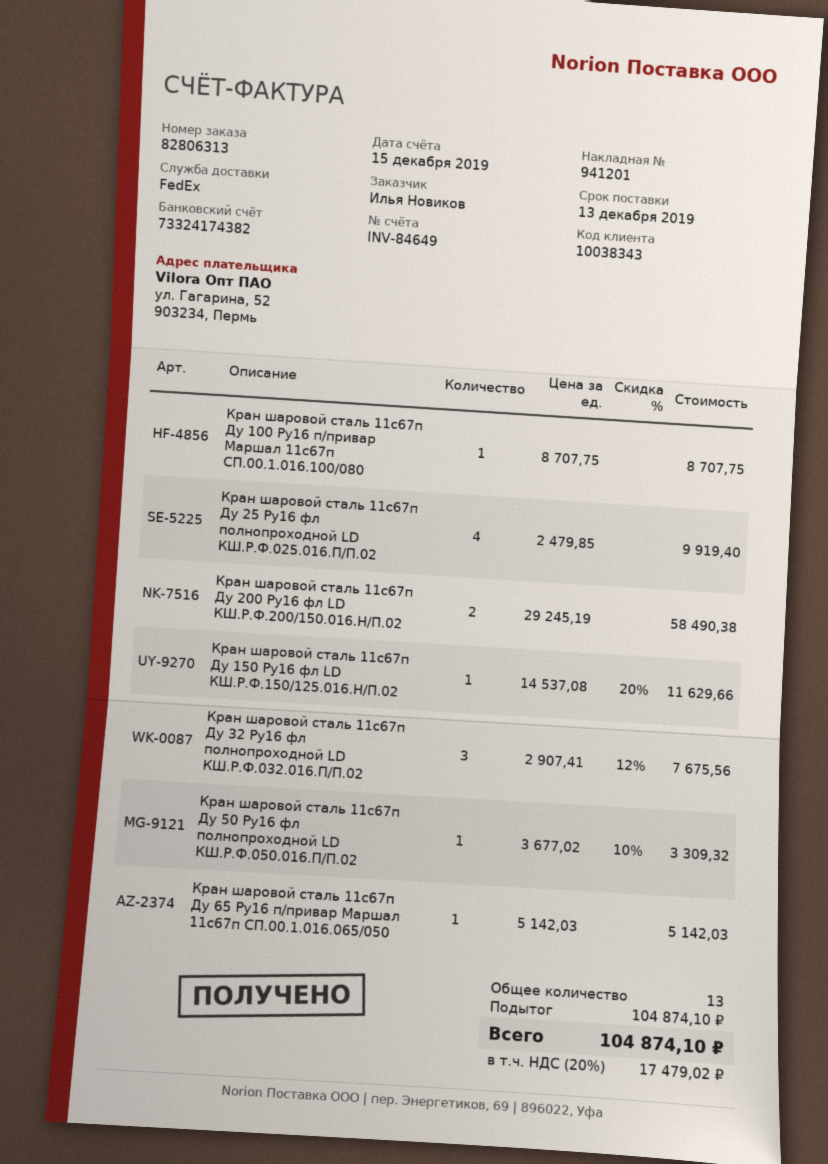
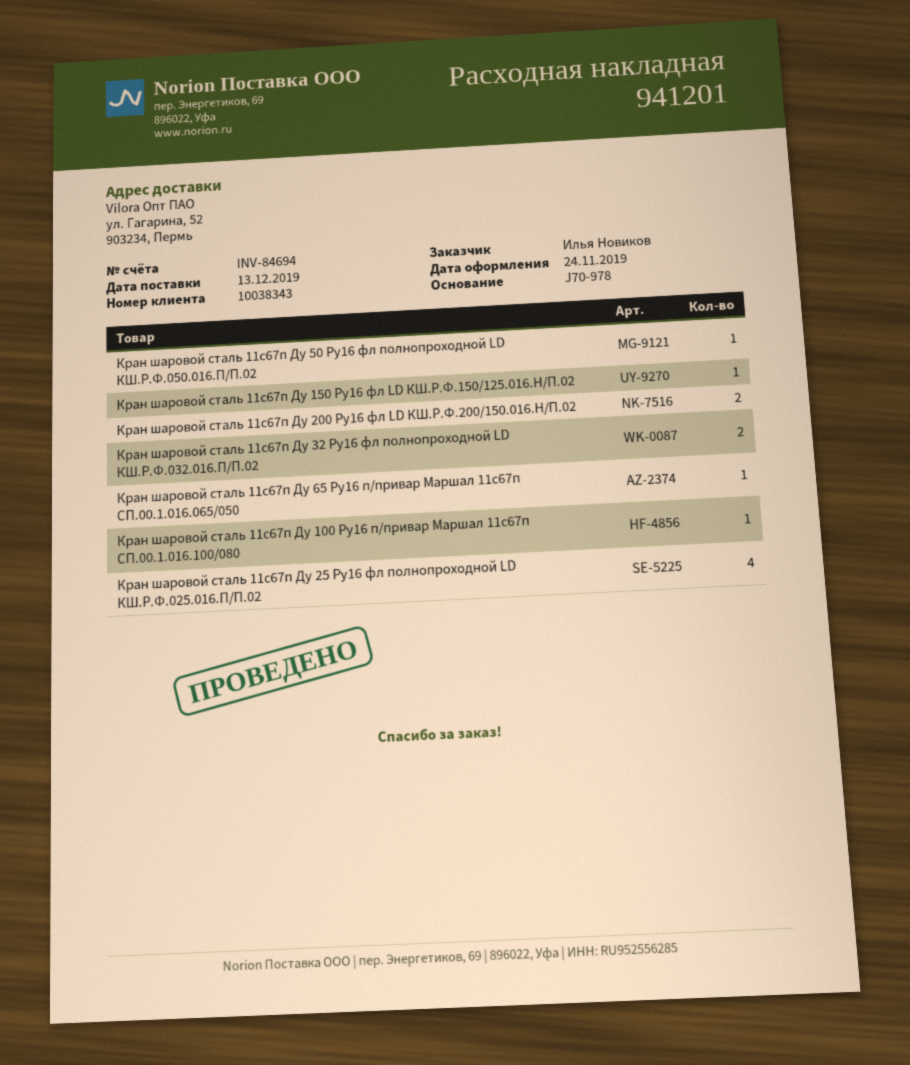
invoice number: INV-84649 -> INV-84694
Кран шаровой сталь 11с67п Ду 32 Ру16 фл полнопроходной LD КШ.Р.Ф.032.016.П/П.02: 3 -> 2

